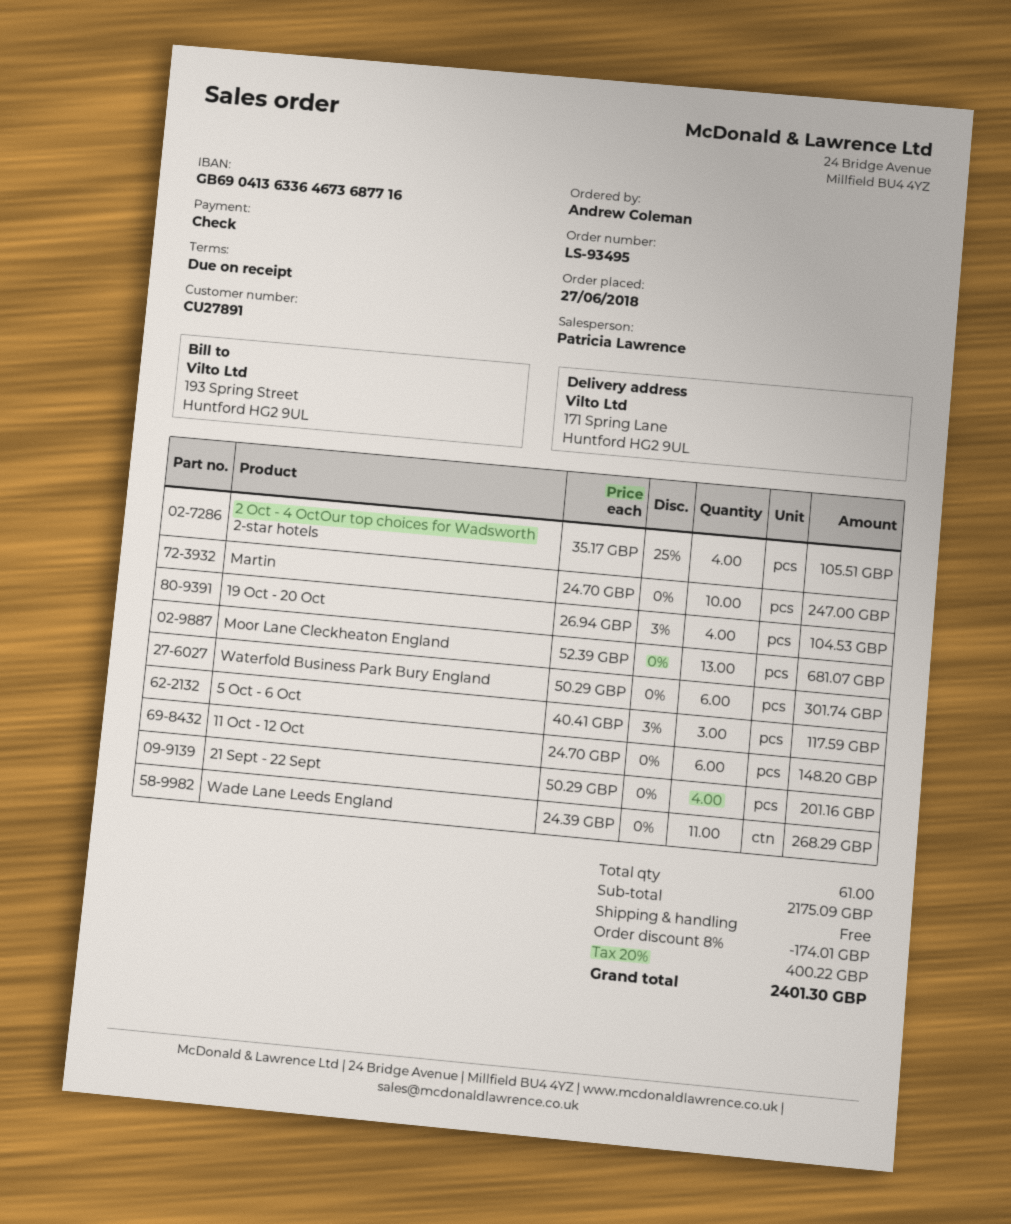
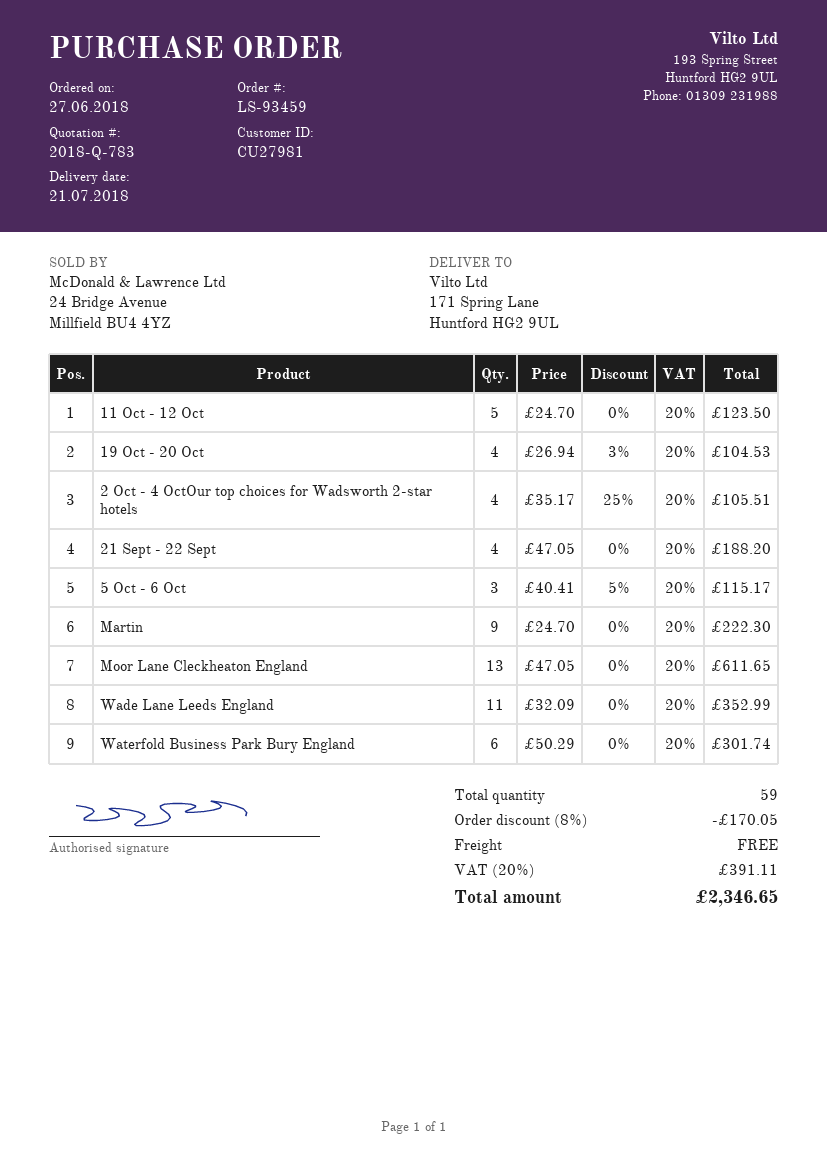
order number: LS-93495 -> LS-93459
customer number: CU27891 -> CU27981
Martin: 10 x 24.70 = 247.00 -> 9 x 24.70 = 222.30
Moor Lane Cleckheaton England: 13 x 52.39 = 681.07 -> 13 x 47.05 = 611.65
5 Oct - 6 Oct: 3 x 40.41 - 3% = 117.59 -> 3 x 40.41 - 5% = 115.17
11 Oct - 12 Oct: 6 x 24.70 = 148.20 -> 5 x 24.70 = 123.50
21 Sept - 22 Sept: 4 x 50.29 = 201.16 -> 4 x 47.05 = 188.20
Wade Lane Leeds England: 11 x 24.39 = 268.29 -> 11 x 32.09 = 352.99
total quantity: 61 -> 59
discount: 8% = 174.01 -> 8% = 170.05
tax: 20% = 400.22 -> 20% = 391.11
total: 2401.30 -> 2346.65

